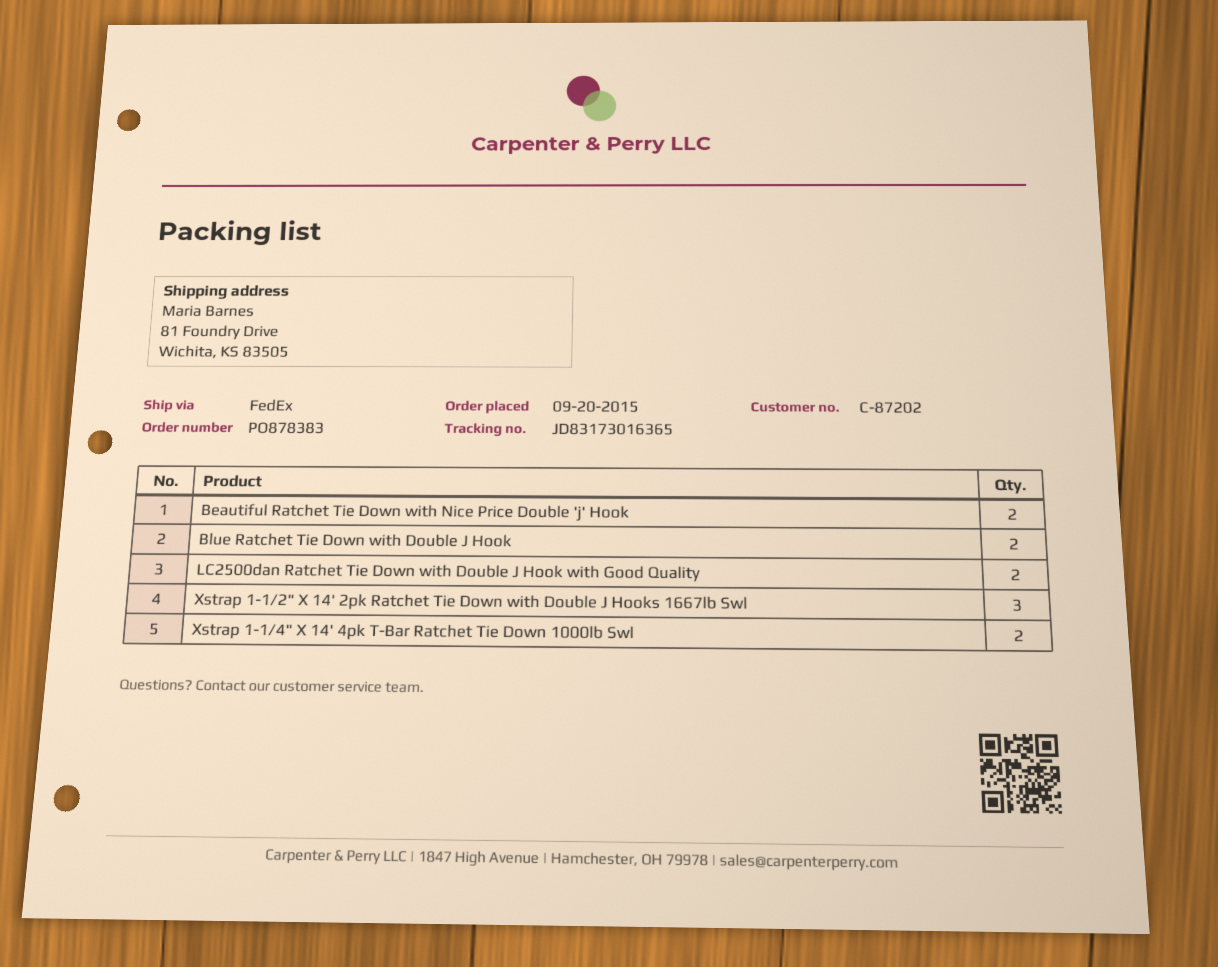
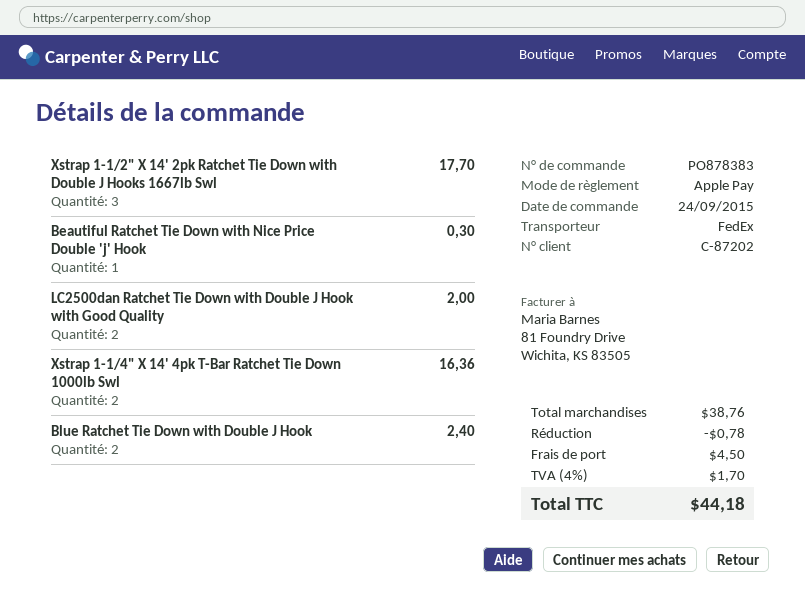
order date: 2015-09-20 -> 2015-09-24
Beautiful Ratchet Tie Down with Nice Price Double 'j' Hook: 2 -> 1

